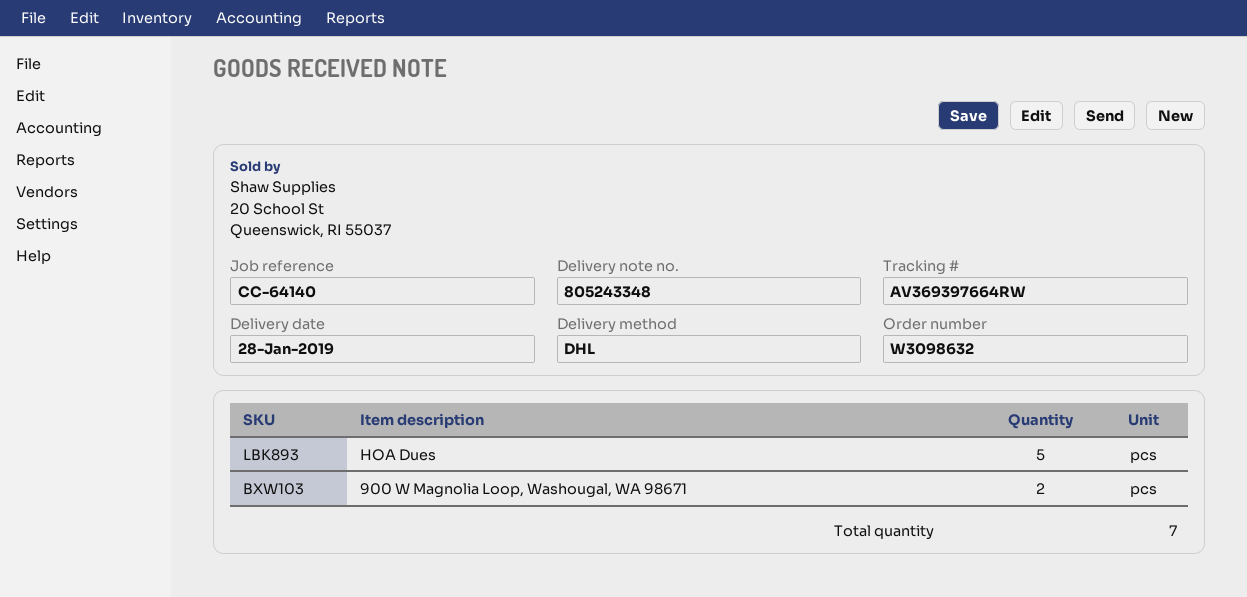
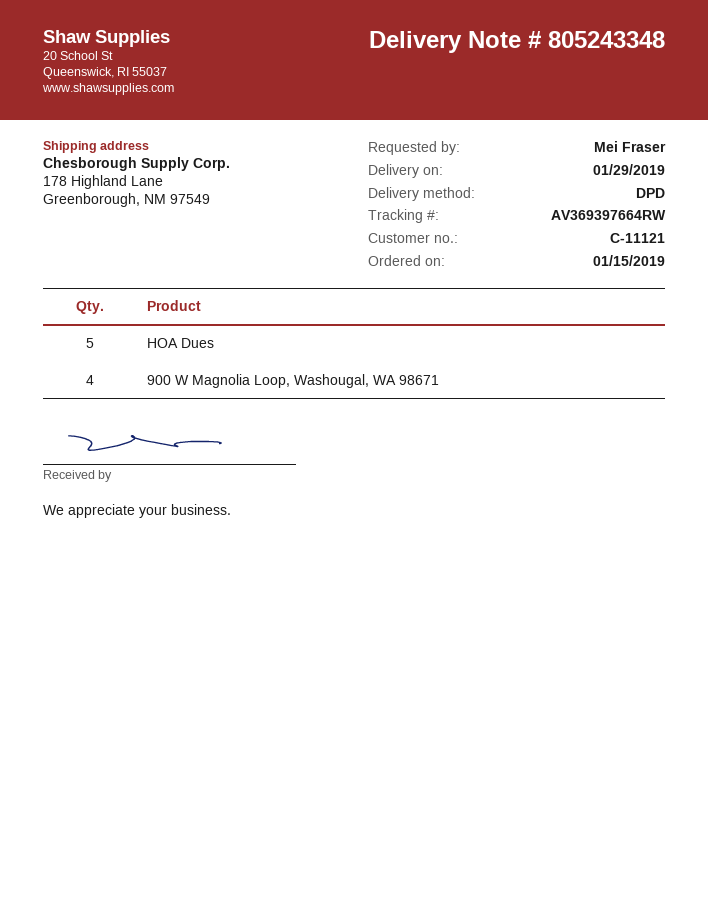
delivery date: 2019-01-28 -> 2019-01-29
shipping method: DHL -> DPD
900 W Magnolia Loop, Washougal, WA 98671: 2 -> 4

